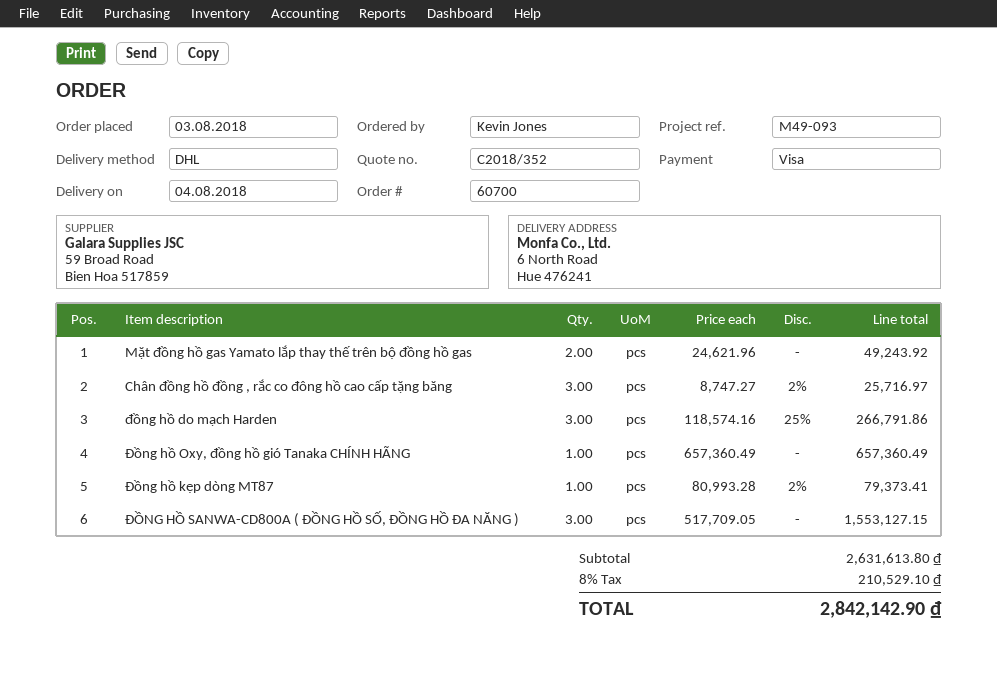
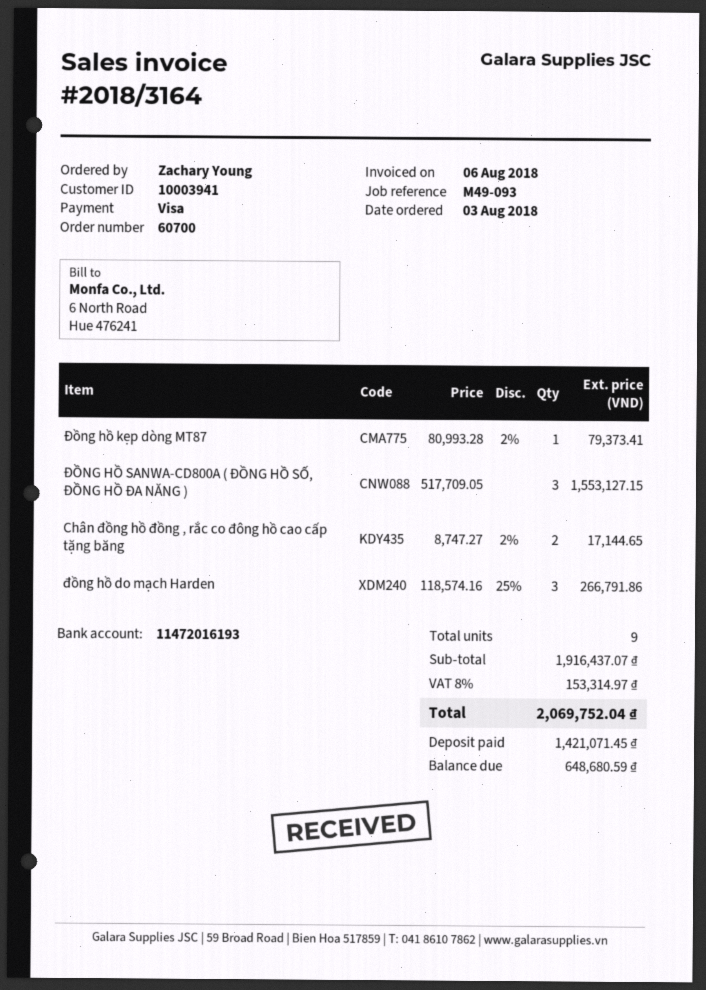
ordered by: Kevin Jones -> Zachary Young
Mặt đồng hồ gas Yamato lắp thay thế trên bộ đồng hồ gas: 2 x 24621.96 = 49243.92 -> none
Chân đồng hồ đồng , rắc co đông hồ cao cấp tặng băng: 3 x 8747.27 - 2% = 25716.97 -> 2 x 8747.27 - 2% = 17144.65
Đồng hồ Oxy, đồng hồ gió Tanaka CHÍNH HÃNG: 1 x 657360.49 = 657360.49 -> none
subtotal: 2631613.80 -> 1916437.07
tax: 8% = 210529.10 -> 8% = 153314.97
total: 2842142.90 -> 2069752.04

